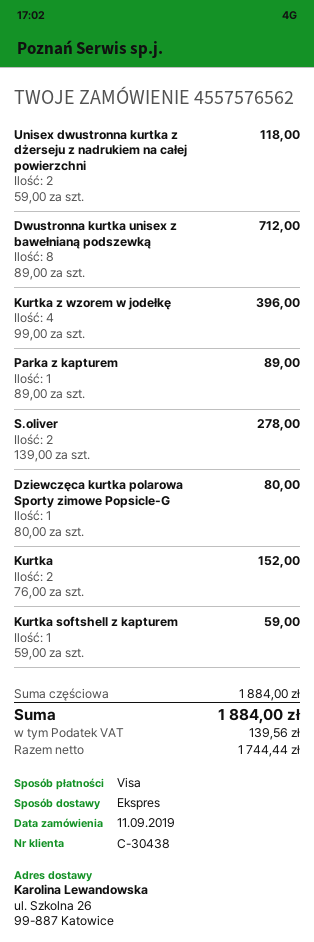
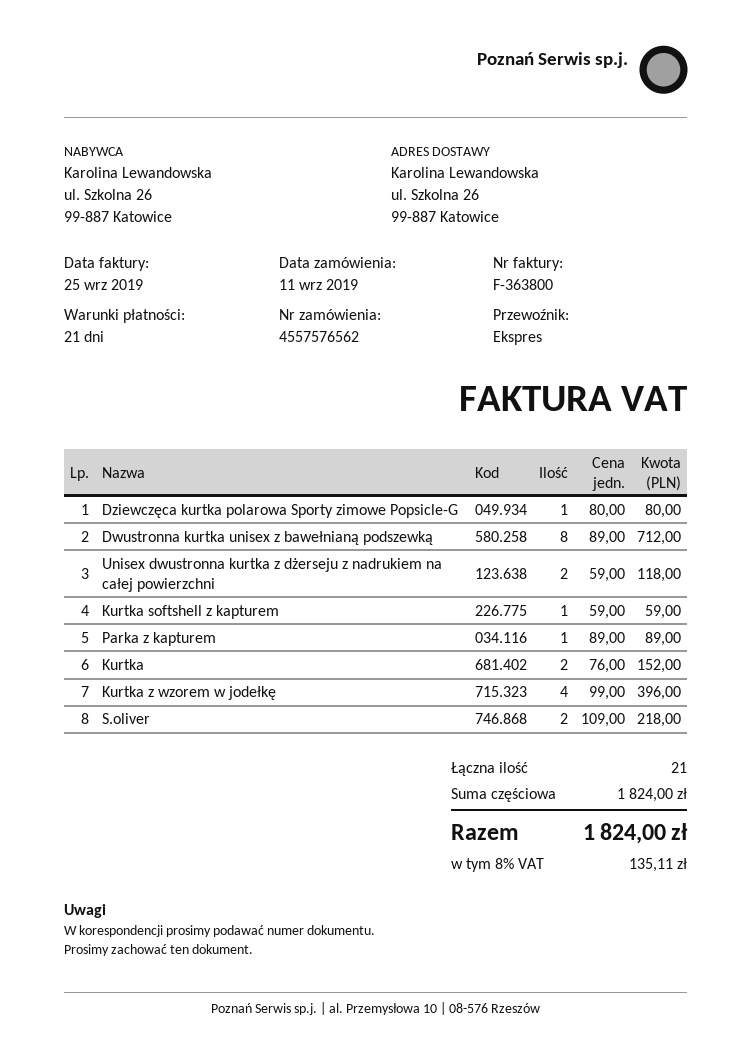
S.oliver: 2 x 139.00 = 278.00 -> 2 x 109.00 = 218.00
subtotal: 1884.00 -> 1824.00
tax: 139.56 -> 135.11
total: 1884.00 -> 1824.00

